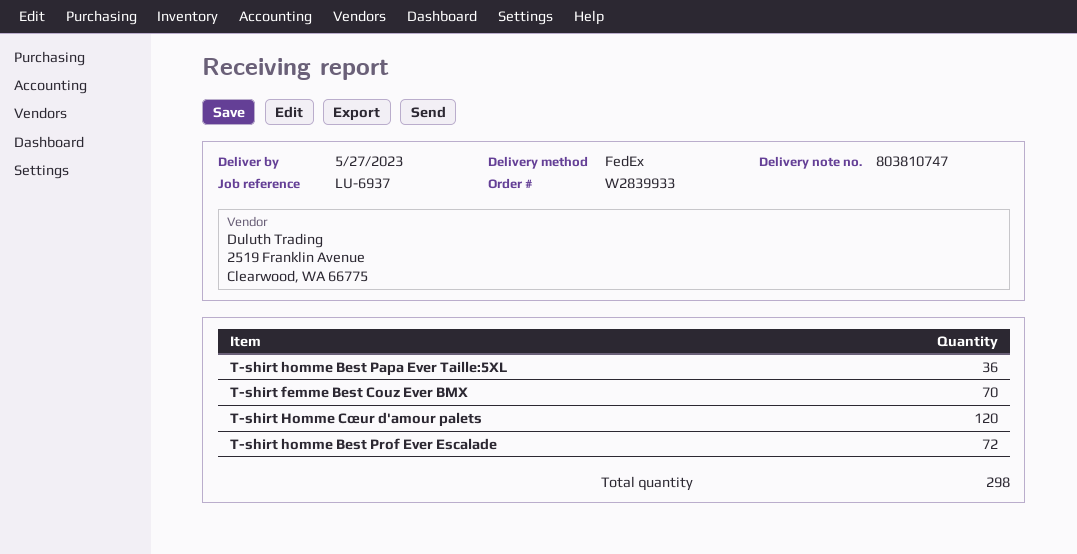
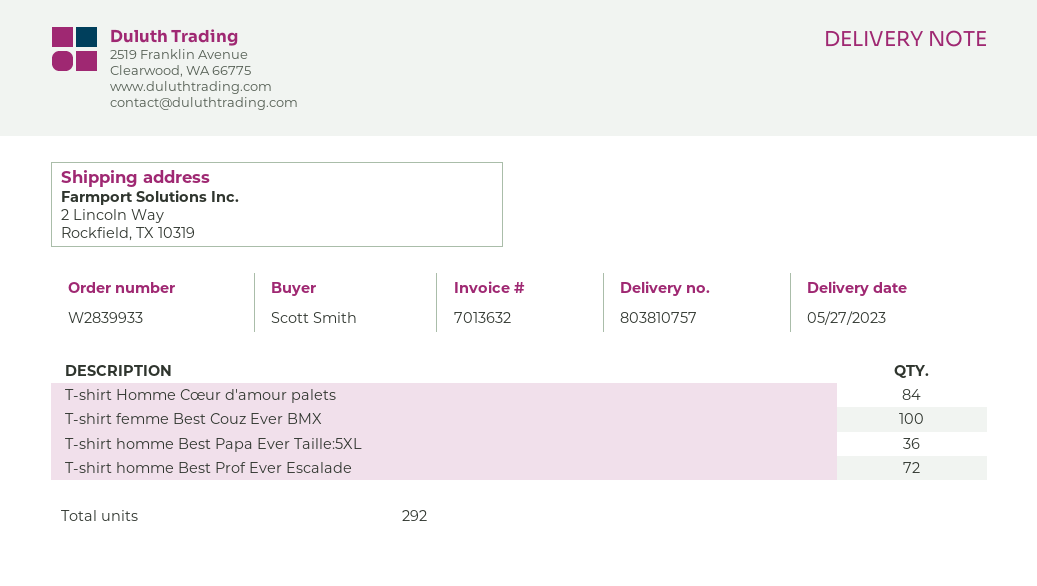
delivery note number: 803810747 -> 803810757
T-shirt femme Best Couz Ever BMX: 70 -> 100
T-shirt Homme Cœur d'amour palets: 120 -> 84
total quantity: 298 -> 292

